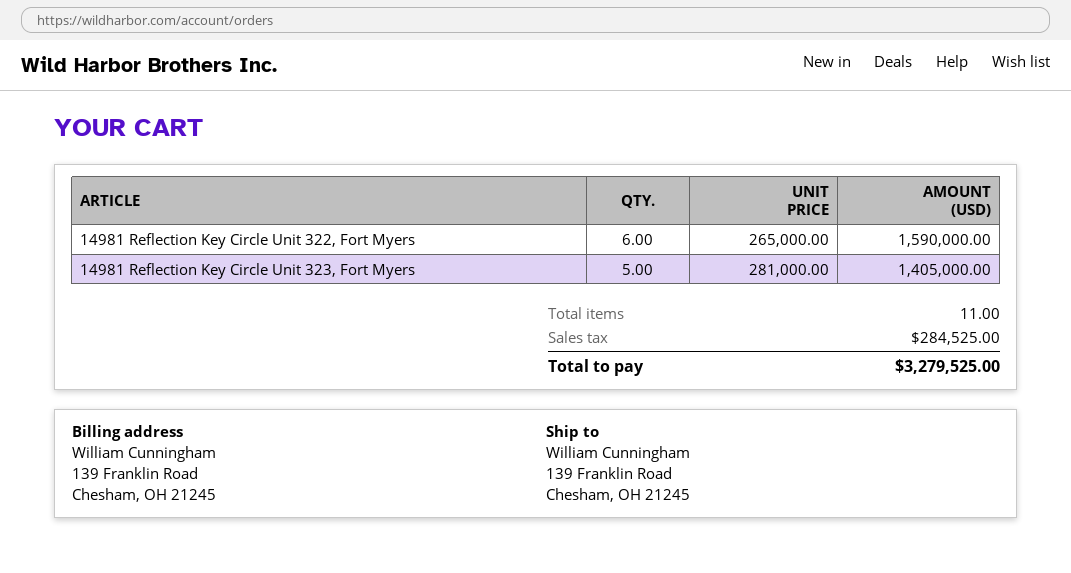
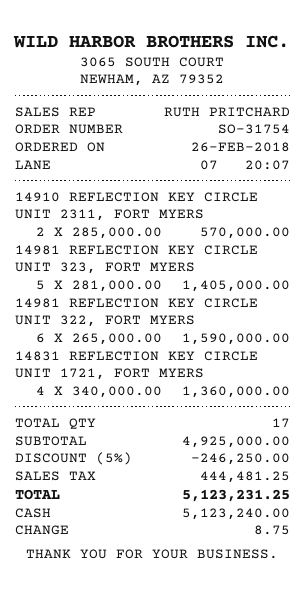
14910 REFLECTION KEY CIRCLE UNIT 2311, FORT MYERS: none -> 2 x 285000.00 = 570000.00
14831 REFLECTION KEY CIRCLE UNIT 1721, FORT MYERS: none -> 4 x 340000.00 = 1360000.00
total quantity: 11 -> 17
discount: none -> 5% = 246250.00
tax: 284525.00 -> 444481.25
total: 3279525.00 -> 5123231.25

